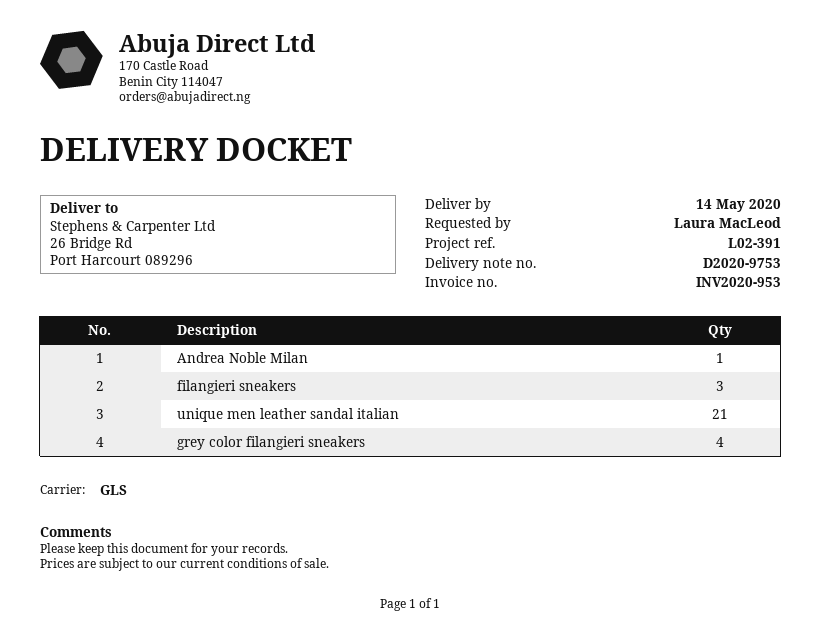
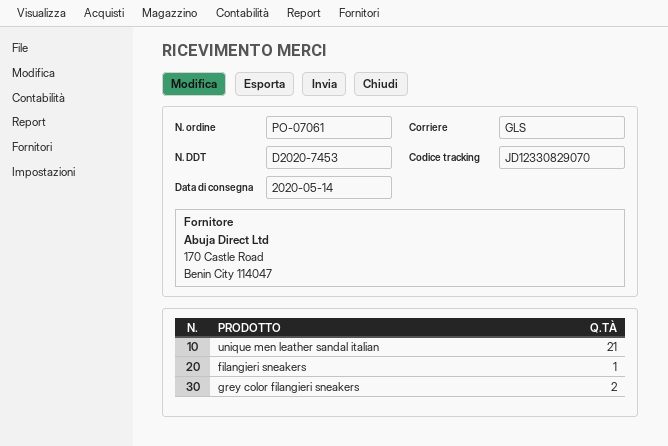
delivery note number: D2020-9753 -> D2020-7453
Andrea Noble Milan: 1 -> none
filangieri sneakers: 3 -> 1
grey color filangieri sneakers: 4 -> 2

